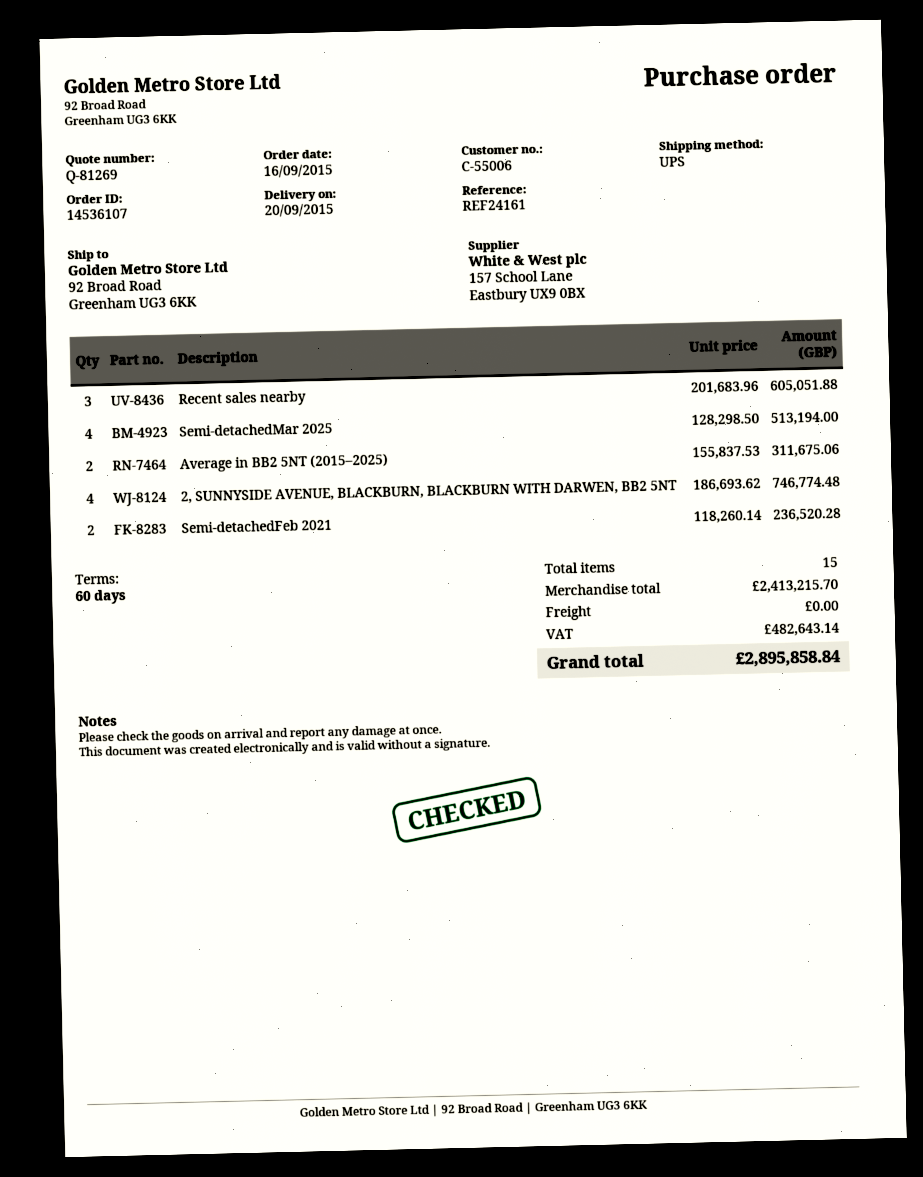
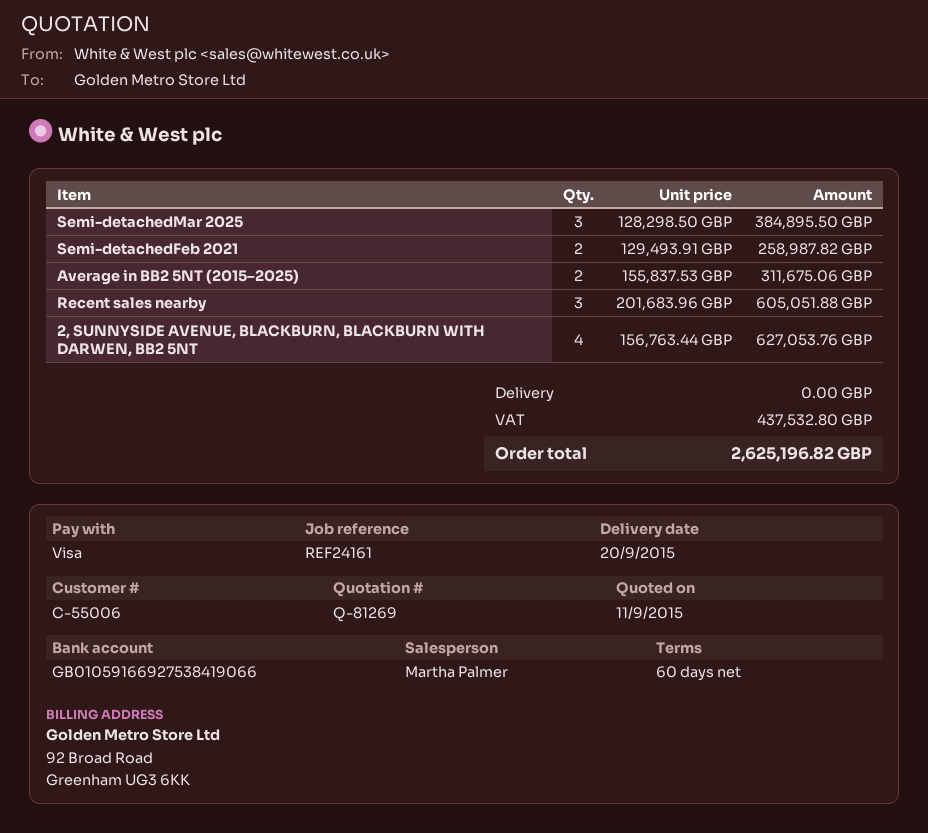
Semi-detachedMar 2025: 4 x 128298.50 = 513194.00 -> 3 x 128298.50 = 384895.50
2, SUNNYSIDE AVENUE, BLACKBURN, BLACKBURN WITH DARWEN, BB2 5NT: 4 x 186693.62 = 746774.48 -> 4 x 156763.44 = 627053.76
Semi-detachedFeb 2021: 2 x 118260.14 = 236520.28 -> 2 x 129493.91 = 258987.82
tax: 482643.14 -> 437532.80
total: 2895858.84 -> 2625196.82

